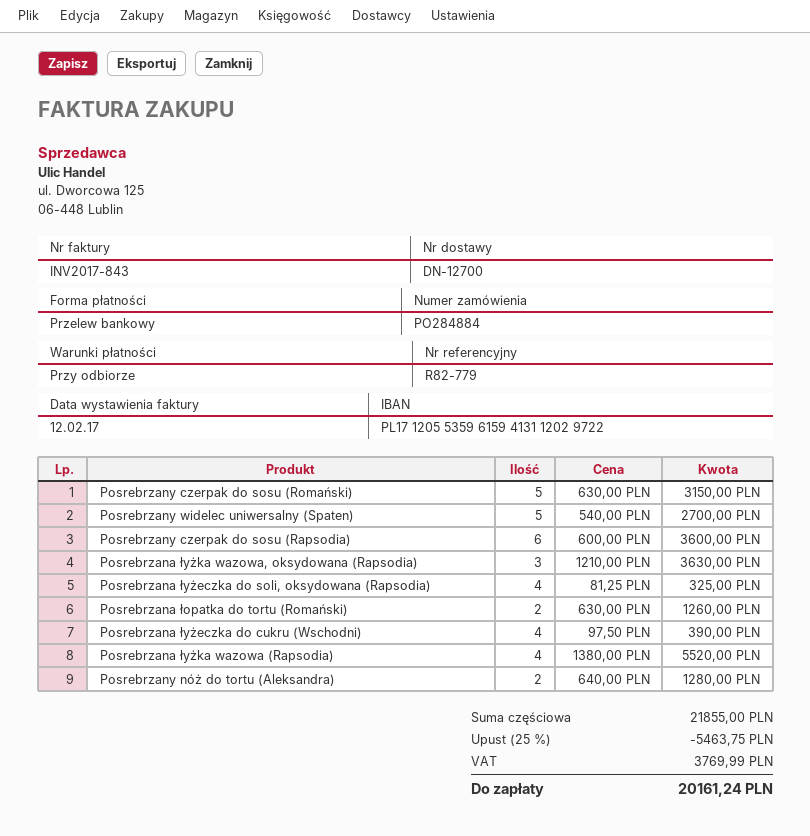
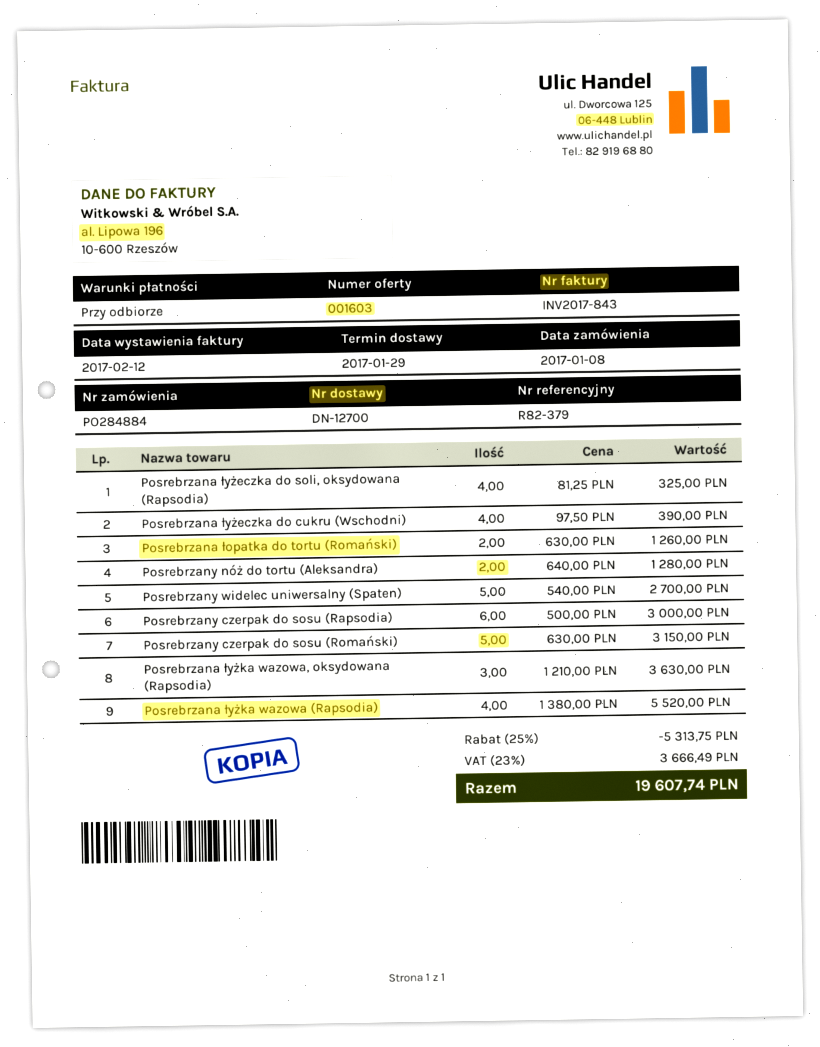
reference: R82-779 -> R82-379
Posrebrzany czerpak do sosu (Rapsodia): 6 x 600.00 = 3600.00 -> 6 x 500.00 = 3000.00
discount: 25% = 5463.75 -> 25% = 5313.75
tax: 3769.99 -> 3666.49
total: 20161.24 -> 19607.74

